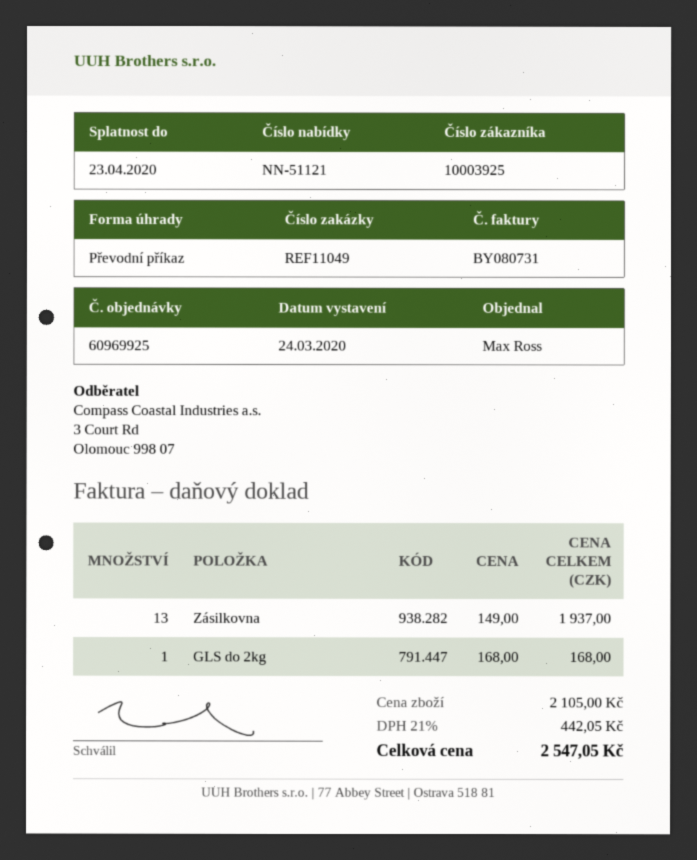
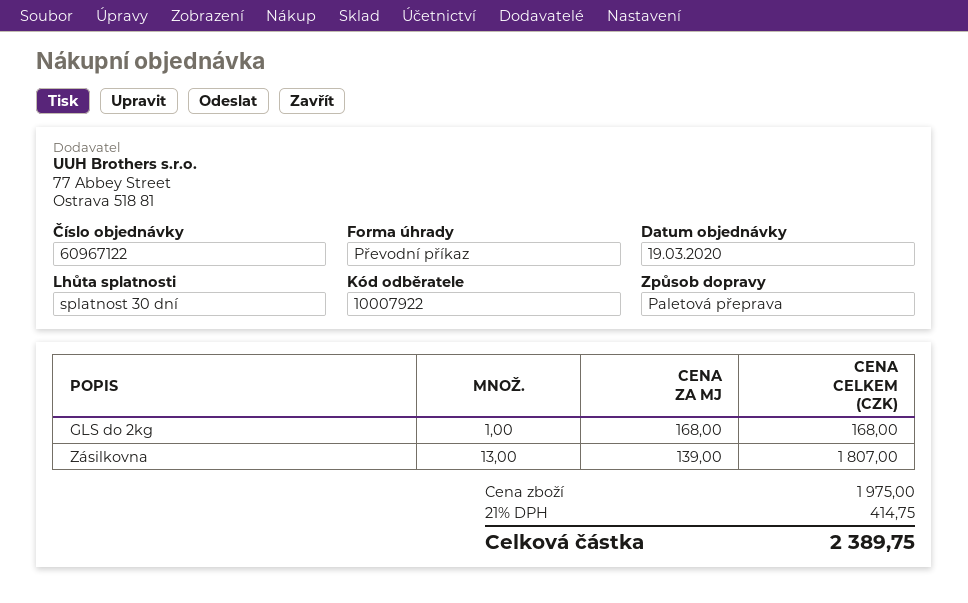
order number: 60969925 -> 60967122
customer number: 10003925 -> 10007922
Zásilkovna: 13 x 149.00 = 1937.00 -> 13 x 139.00 = 1807.00
subtotal: 2105.00 -> 1975.00
tax: 21% = 442.05 -> 21% = 414.75
total: 2547.05 -> 2389.75

